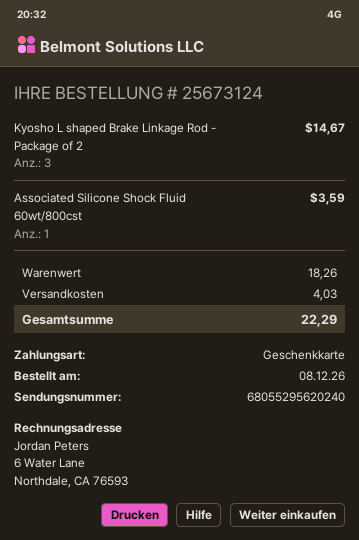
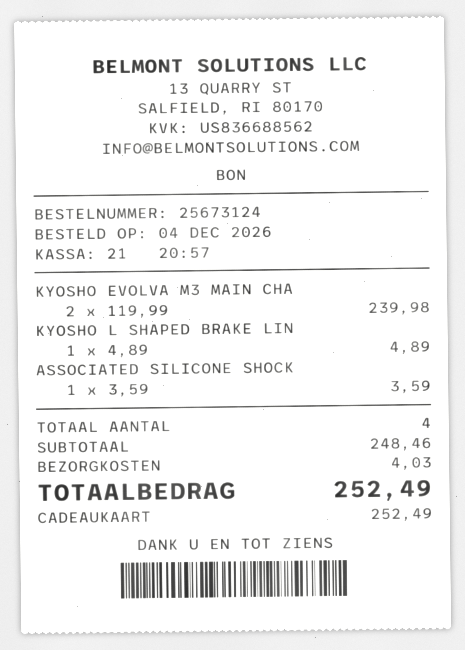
order date: 2026-12-08 -> 2026-12-04
Kyosho L shaped Brake Linkage Rod - Package of 2: 3 for 14.67 -> 1 for 4.89
KYOSHO EVOLVA M3 MAIN CHA: none -> 2 for 239.98
subtotal: 18.26 -> 248.46
total: 22.29 -> 252.49

